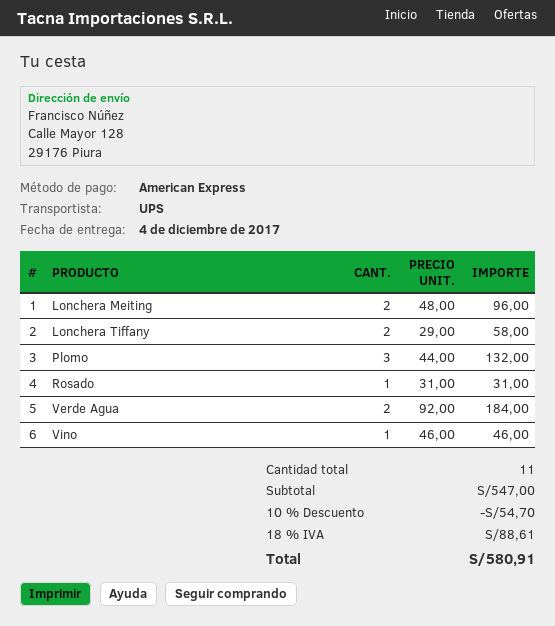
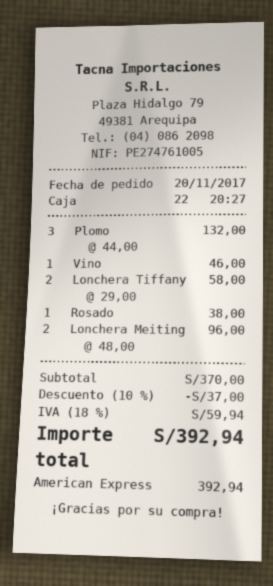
Rosado: 1 x 31.00 = 31.00 -> 1 x 38.00 = 38.00
Verde Agua: 2 x 92.00 = 184.00 -> none
subtotal: 547.00 -> 370.00
discount: 10% = 54.70 -> 10% = 37.00
tax: 18% = 88.61 -> 18% = 59.94
total: 580.91 -> 392.94

